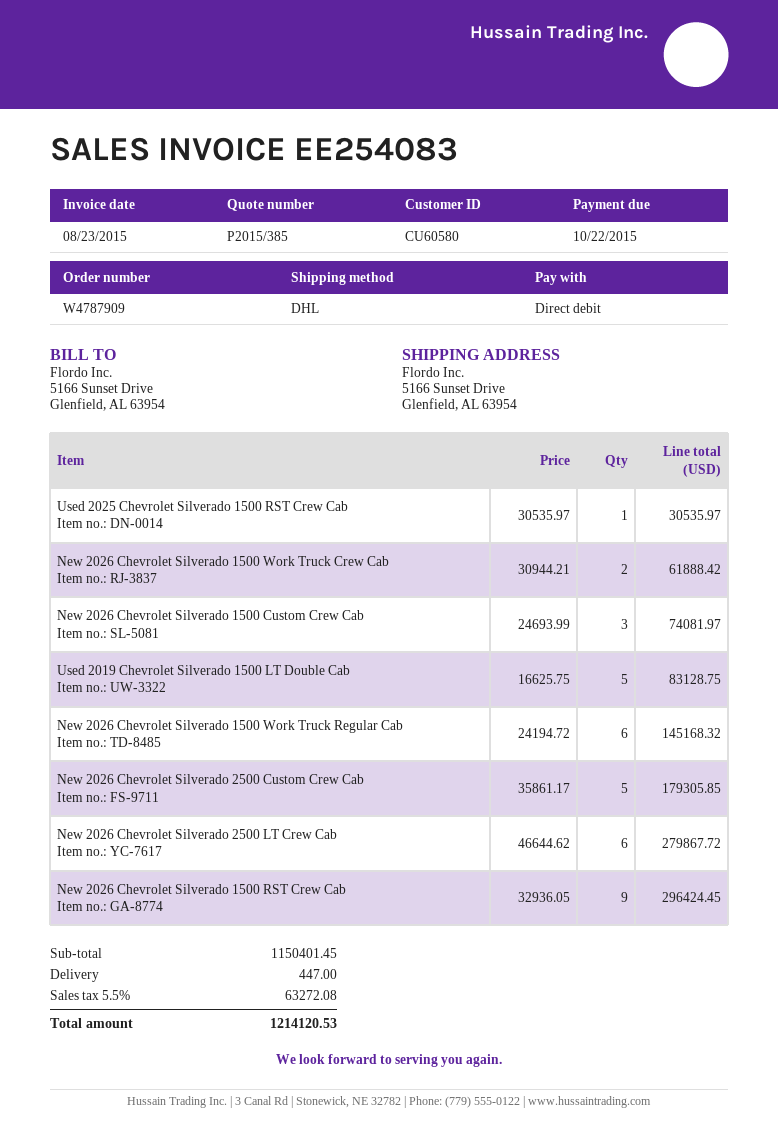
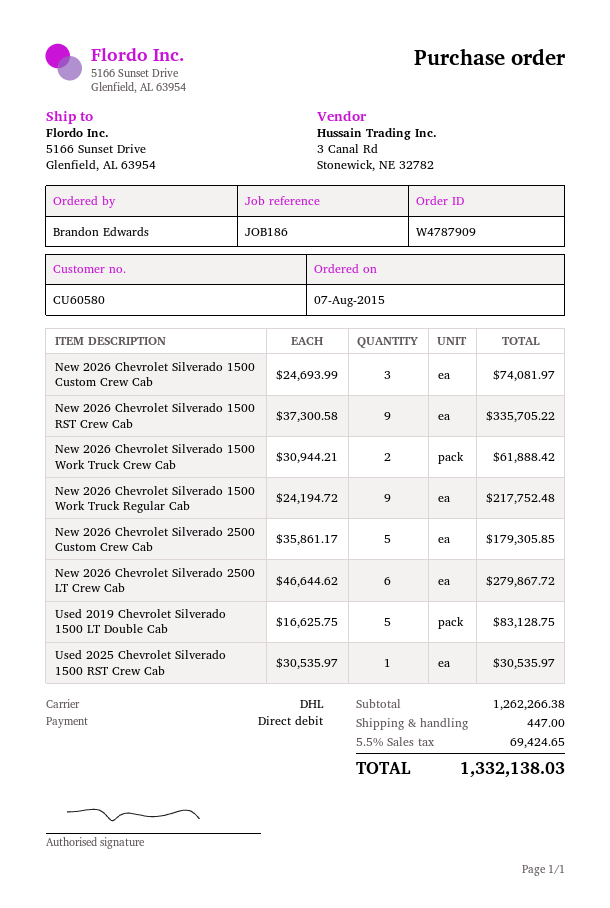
New 2026 Chevrolet Silverado 1500 Work Truck Regular Cab: 6 x 24194.72 = 145168.32 -> 9 x 24194.72 = 217752.48
New 2026 Chevrolet Silverado 1500 RST Crew Cab: 9 x 32936.05 = 296424.45 -> 9 x 37300.58 = 335705.22
subtotal: 1150401.45 -> 1262266.38
tax: 5.5% = 63272.08 -> 5.5% = 69424.65
total: 1214120.53 -> 1332138.03

